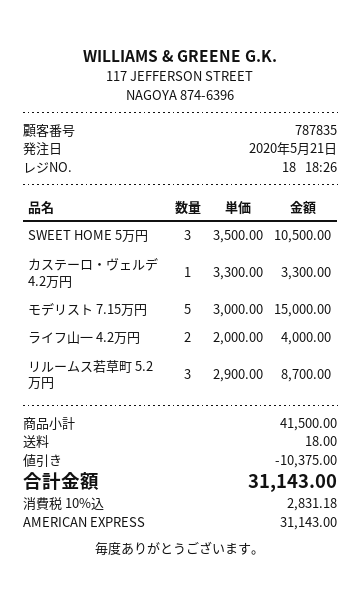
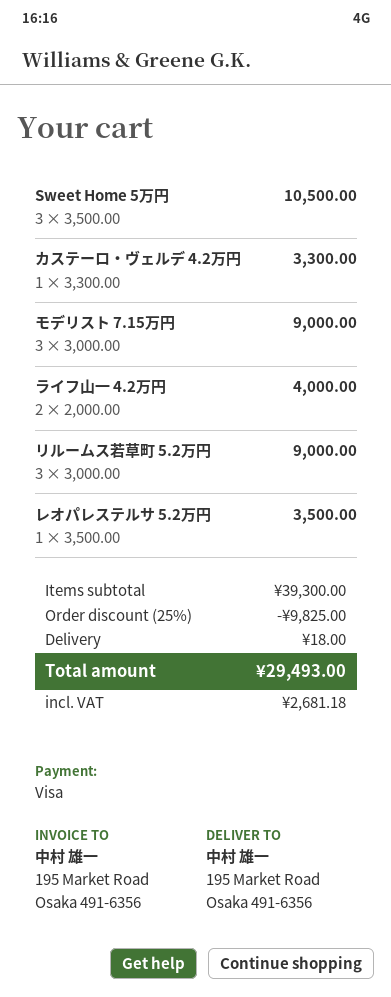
payment method: American Express -> Visa
モデリスト 7.15万円: 5 x 3000.00 = 15000.00 -> 3 x 3000.00 = 9000.00
リルームス若草町 5.2万円: 3 x 2900.00 = 8700.00 -> 3 x 3000.00 = 9000.00
レオパレステルサ 5.2万円: none -> 1 x 3500.00 = 3500.00
subtotal: 41500.00 -> 39300.00
discount: 10375.00 -> 9825.00
tax: 2831.18 -> 2681.18
total: 31143.00 -> 29493.00

